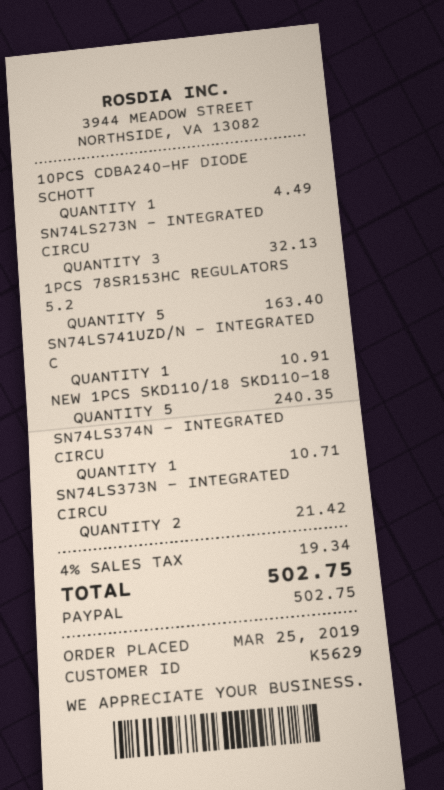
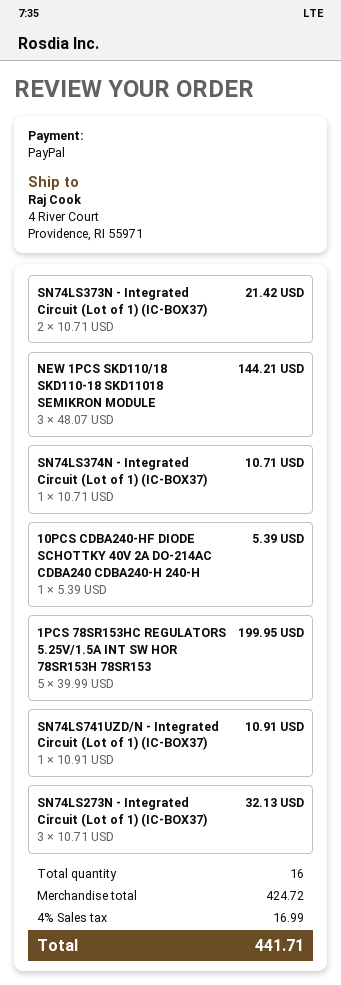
10PCS CDBA240-HF DIODE SCHOTT: 1 for 4.49 -> 1 for 5.39
1PCS 78SR153HC REGULATORS 5.2: 5 for 163.40 -> 5 for 199.95
NEW 1PCS SKD110/18 SKD110-18: 5 for 240.35 -> 3 for 144.21
tax: 4% = 19.34 -> 4% = 16.99
total: 502.75 -> 441.71

